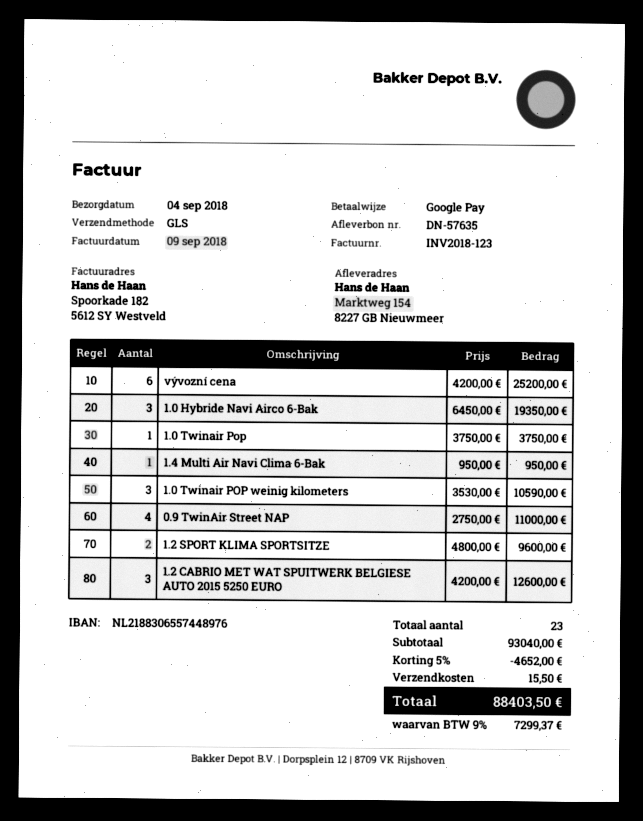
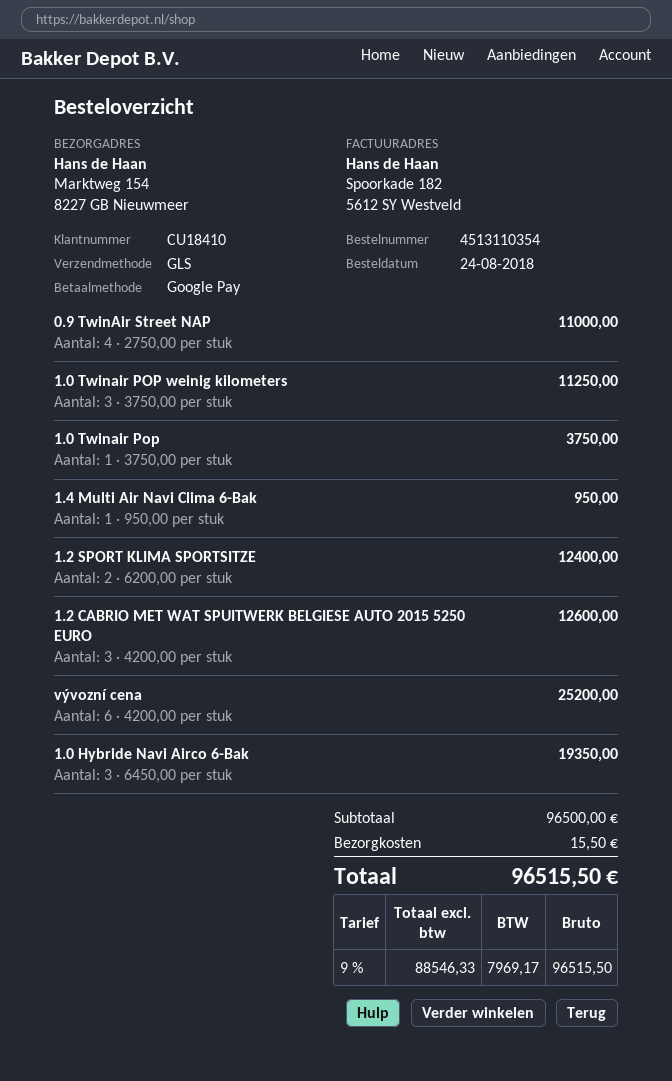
1.0 Twinair POP weinig kilometers: 3 x 3530.00 = 10590.00 -> 3 x 3750.00 = 11250.00
1.2 SPORT KLIMA SPORTSITZE: 2 x 4800.00 = 9600.00 -> 2 x 6200.00 = 12400.00
subtotal: 93040.00 -> 96500.00
discount: 5% = 4652.00 -> none
tax: 9% = 7299.37 -> 9% = 7969.17
total: 88403.50 -> 96515.50

